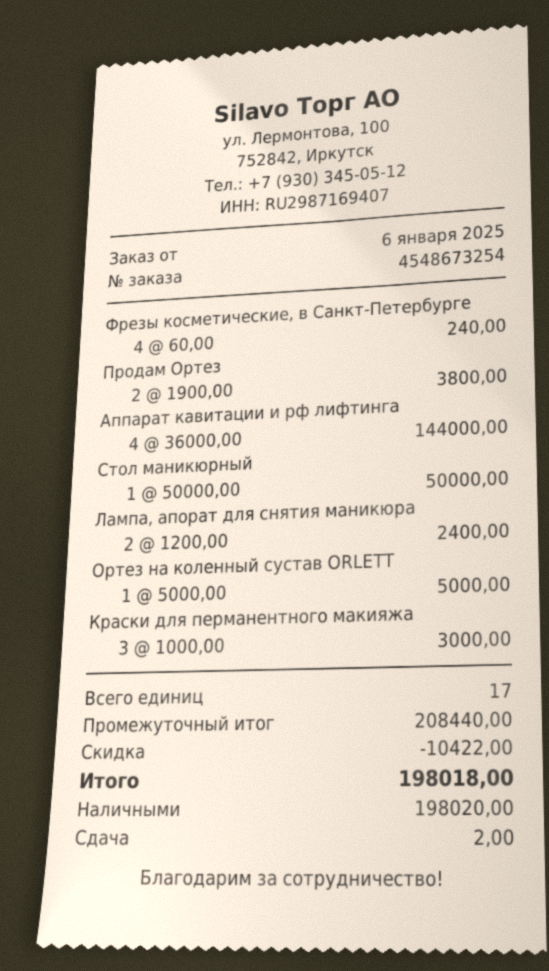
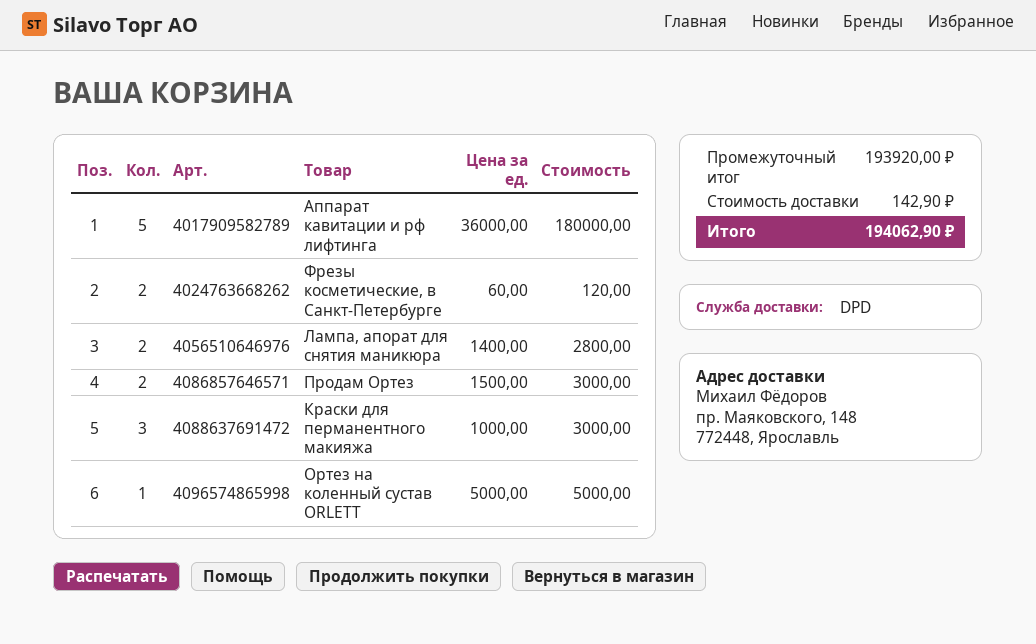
Фрезы косметические, в Санкт-Петербурге: 4 x 60.00 = 240.00 -> 2 x 60.00 = 120.00
Продам Ортез: 2 x 1900.00 = 3800.00 -> 2 x 1500.00 = 3000.00
Аппарат кавитации и рф лифтинга: 4 x 36000.00 = 144000.00 -> 5 x 36000.00 = 180000.00
Стол маникюрный: 1 x 50000.00 = 50000.00 -> none
Лампа, апорат для снятия маникюра: 2 x 1200.00 = 2400.00 -> 2 x 1400.00 = 2800.00
subtotal: 208440.00 -> 193920.00
discount: 10422.00 -> none
shipping: none -> 142.90
total: 198018.00 -> 194062.90

